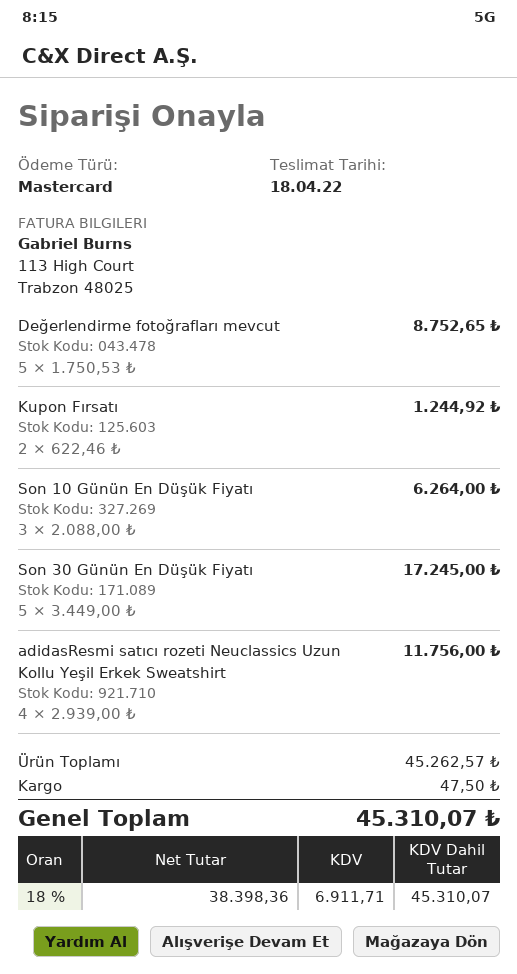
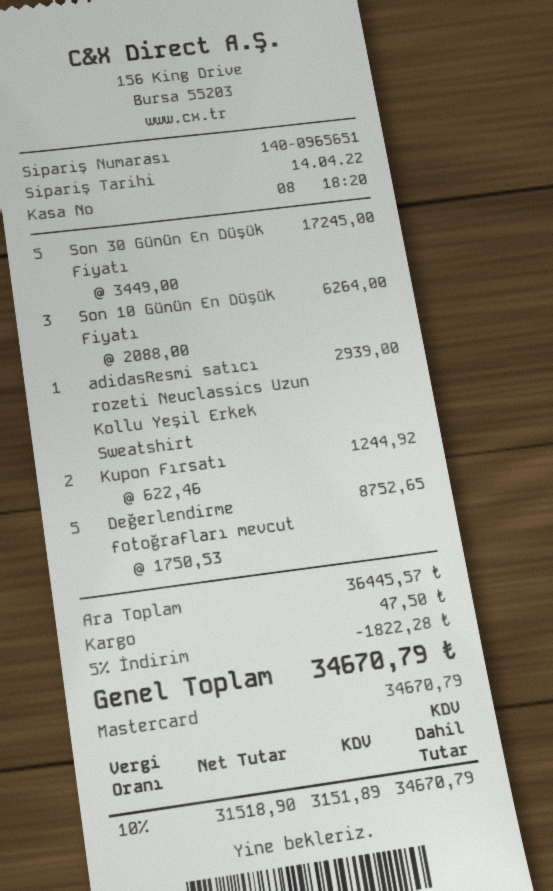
adidasResmi satıcı rozeti Neuclassics Uzun Kollu Yeşil Erkek Sweatshirt: 4 x 2939.00 = 11756.00 -> 1 x 2939.00 = 2939.00
subtotal: 45262.57 -> 36445.57
discount: none -> 5% = 1822.28
net: 38398.36 -> 31518.90
tax: 18% = 6911.71 -> 10% = 3151.89
total: 45310.07 -> 34670.79

